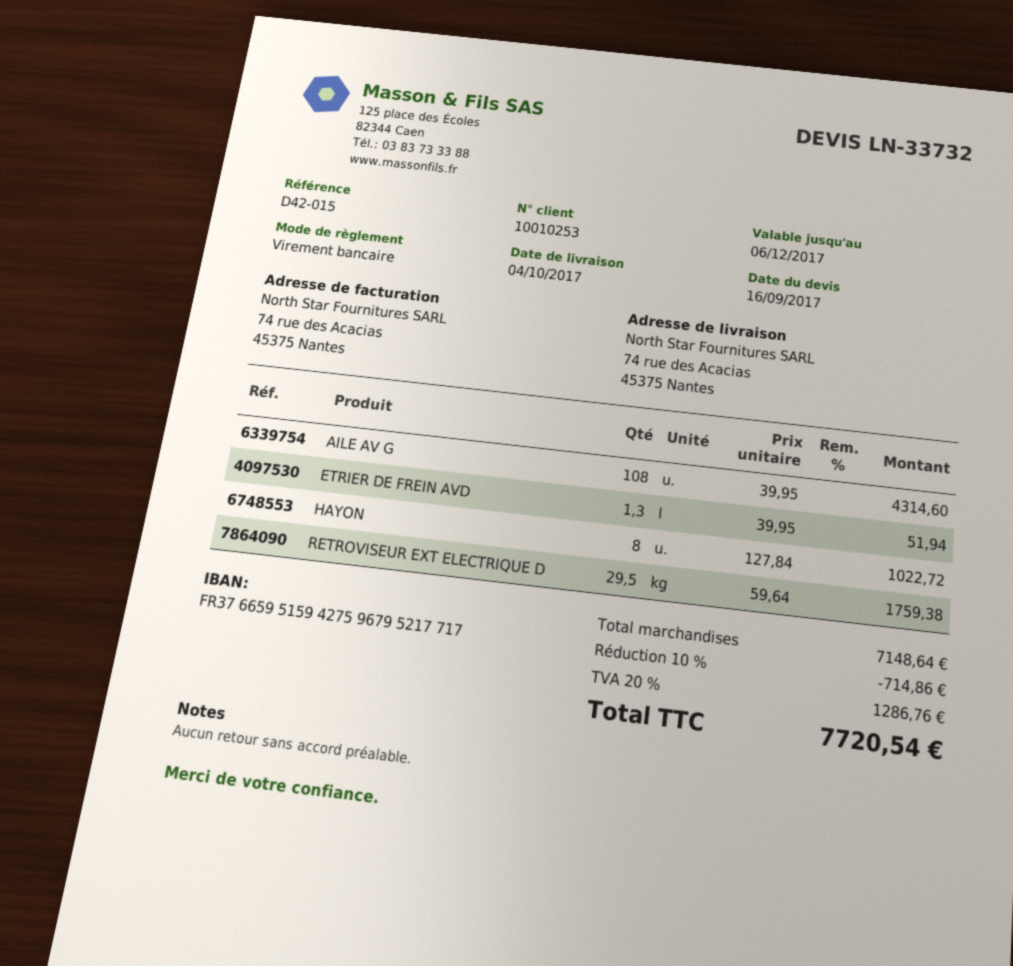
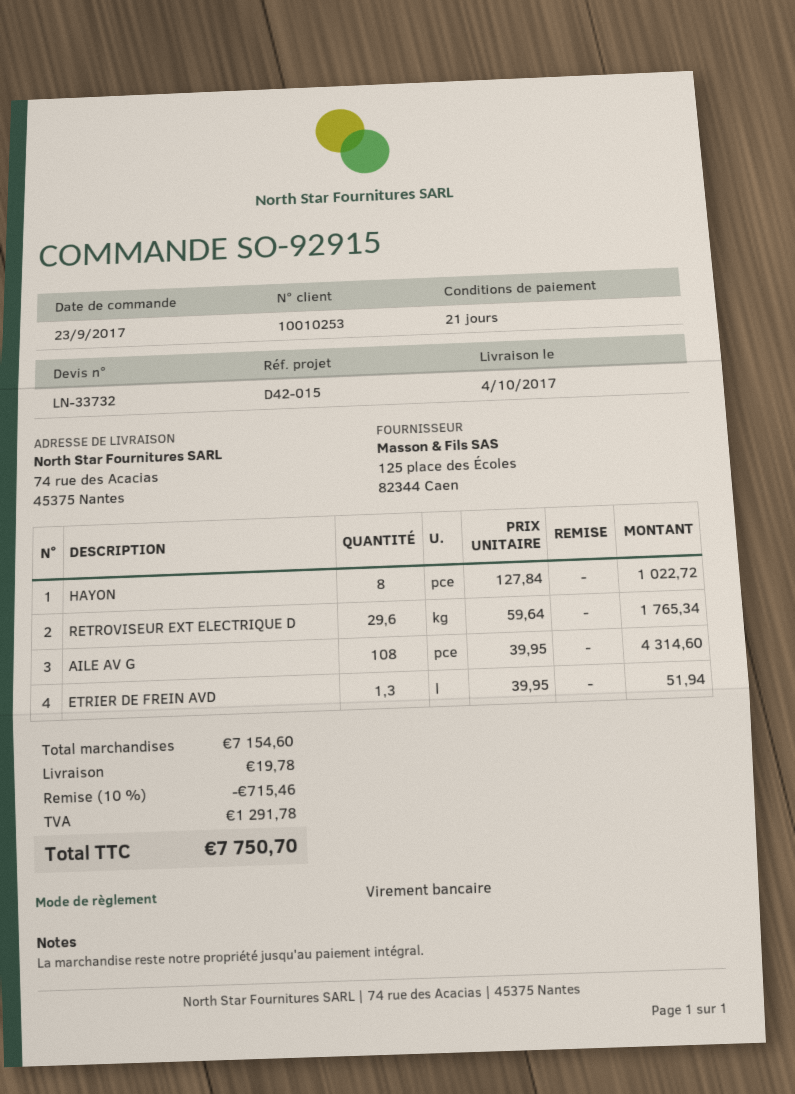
RETROVISEUR EXT ELECTRIQUE D: 29.5 x 59.64 = 1759.38 -> 29.6 x 59.64 = 1765.34
subtotal: 7148.64 -> 7154.60
discount: 10% = 714.86 -> 10% = 715.46
shipping: none -> 19.78
tax: 1286.76 -> 1291.78
total: 7720.54 -> 7750.70

